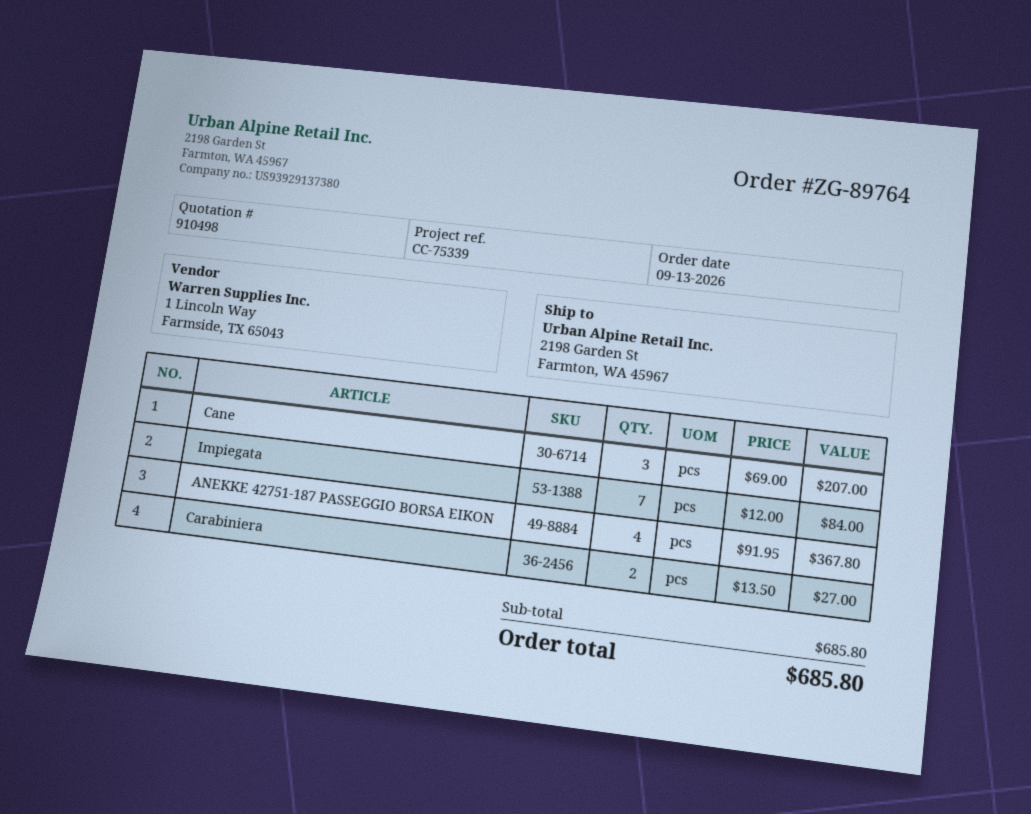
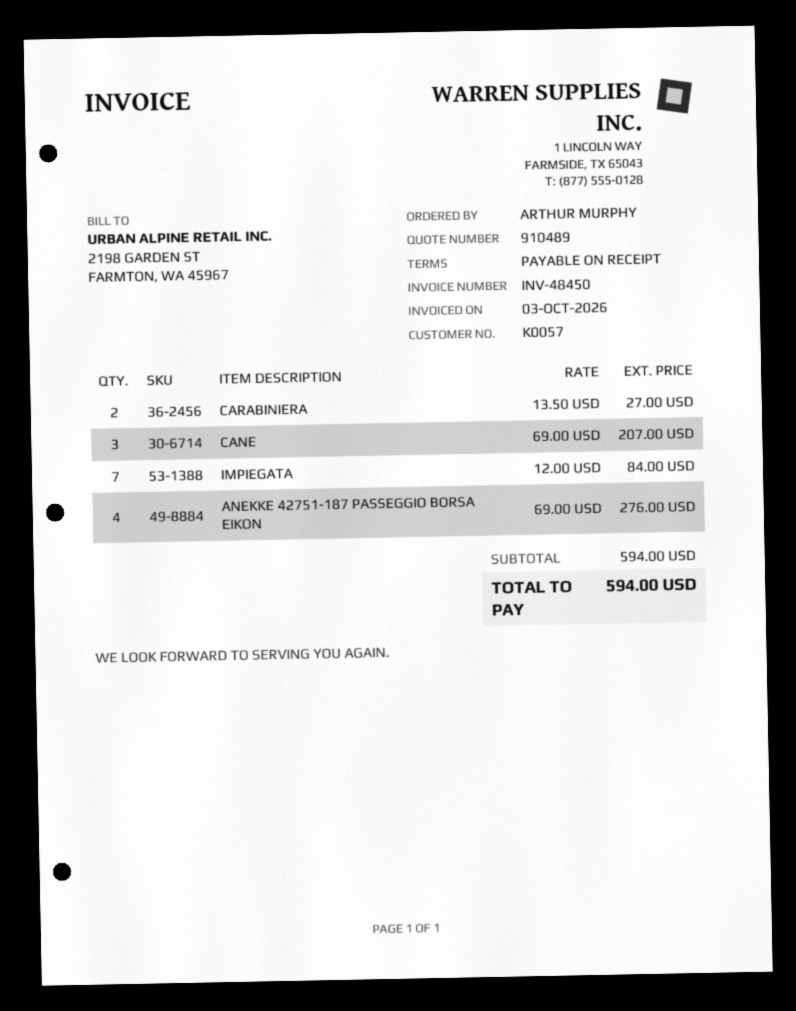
quote number: 910498 -> 910489
ANEKKE 42751-187 PASSEGGIO BORSA EIKON: 4 x 91.95 = 367.80 -> 4 x 69.00 = 276.00
subtotal: 685.80 -> 594.00
total: 685.80 -> 594.00

